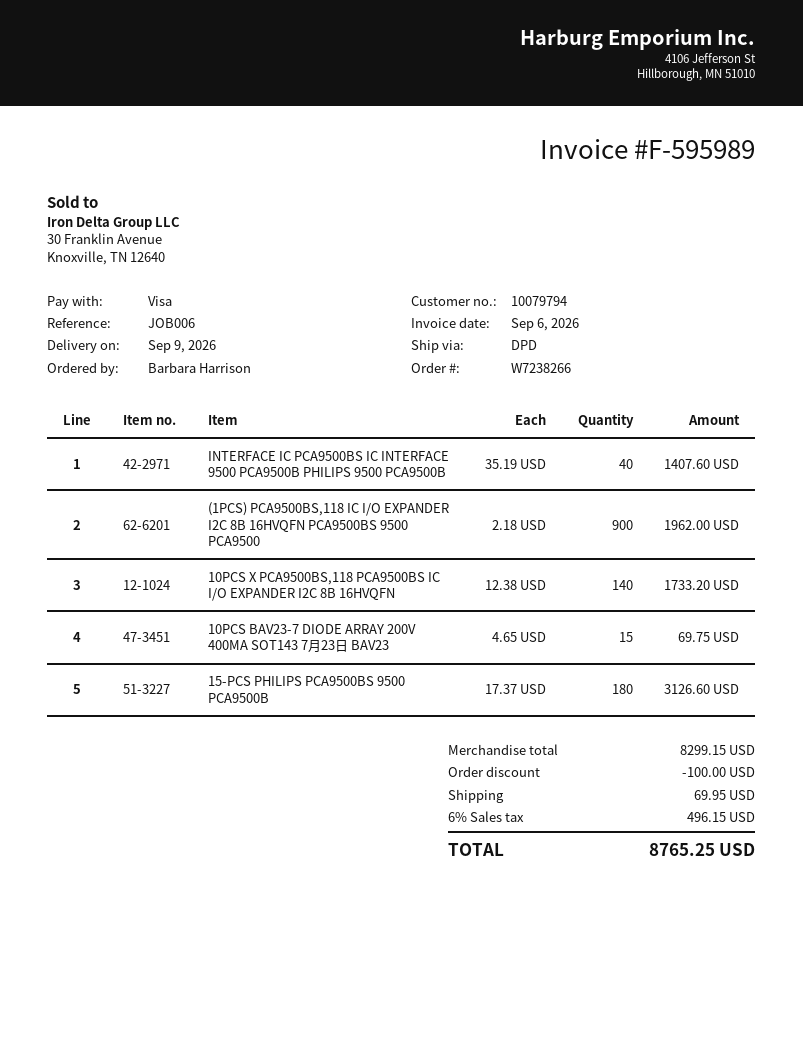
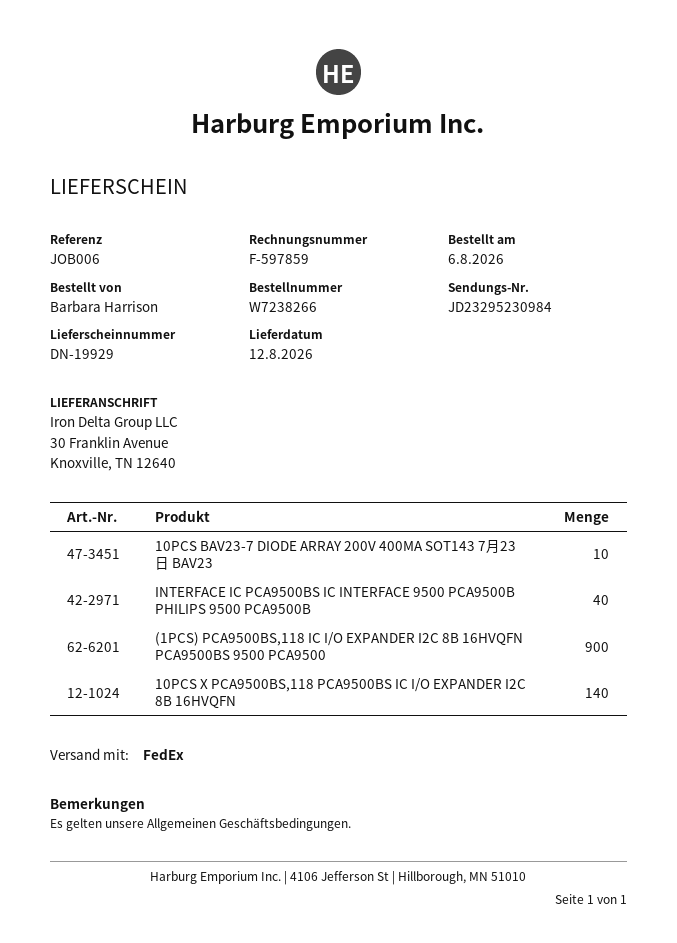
delivery date: 2026-09-09 -> 2026-08-12
invoice number: F-595989 -> F-597859
shipping method: DPD -> FedEx
10PCS BAV23-7 DIODE ARRAY 200V 400MA SOT143 7月23日 BAV23: 15 -> 10
15-PCS PHILIPS PCA9500BS 9500 PCA9500B: 180 -> none

